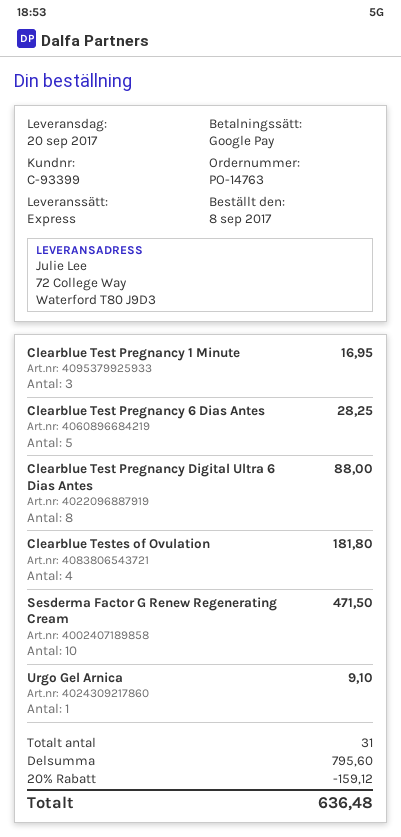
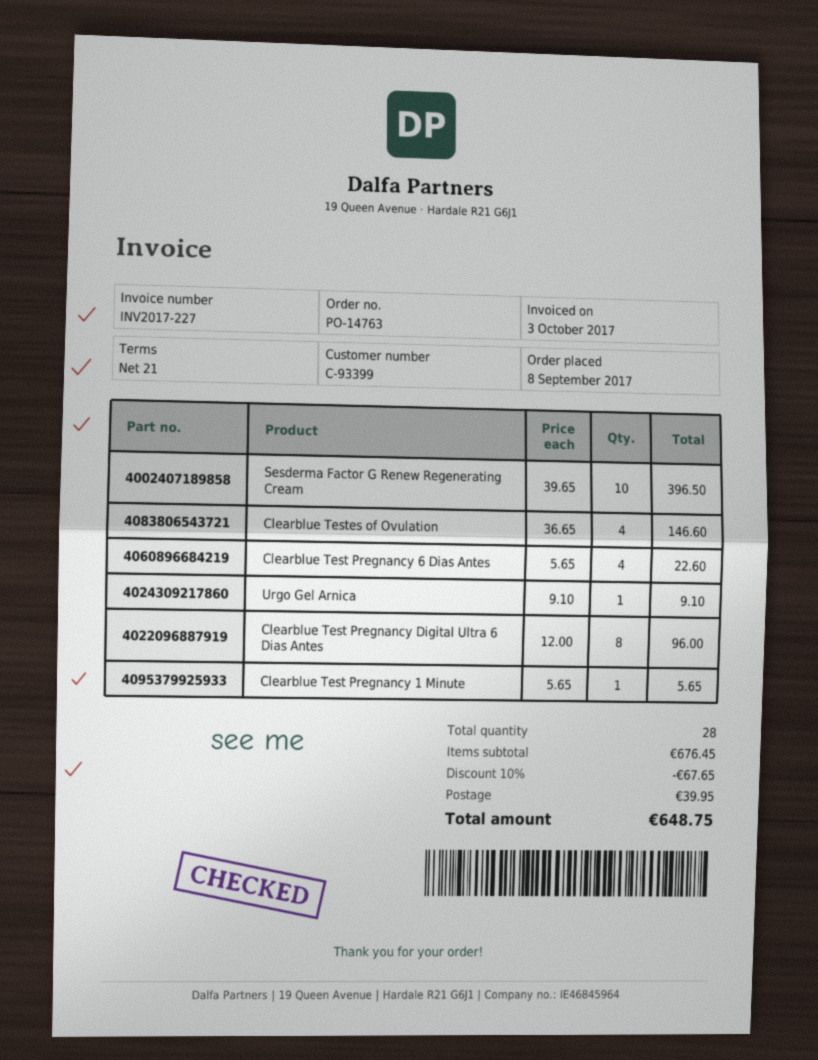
Clearblue Test Pregnancy 1 Minute: 3 for 16.95 -> 1 for 5.65
Clearblue Test Pregnancy 6 Dias Antes: 5 for 28.25 -> 4 for 22.60
Clearblue Test Pregnancy Digital Ultra 6 Dias Antes: 8 for 88.00 -> 8 for 96.00
Clearblue Testes of Ovulation: 4 for 181.80 -> 4 for 146.60
Sesderma Factor G Renew Regenerating Cream: 10 for 471.50 -> 10 for 396.50
total quantity: 31 -> 28
subtotal: 795.60 -> 676.45
discount: 20% = 159.12 -> 10% = 67.65
shipping: none -> 39.95
total: 636.48 -> 648.75

